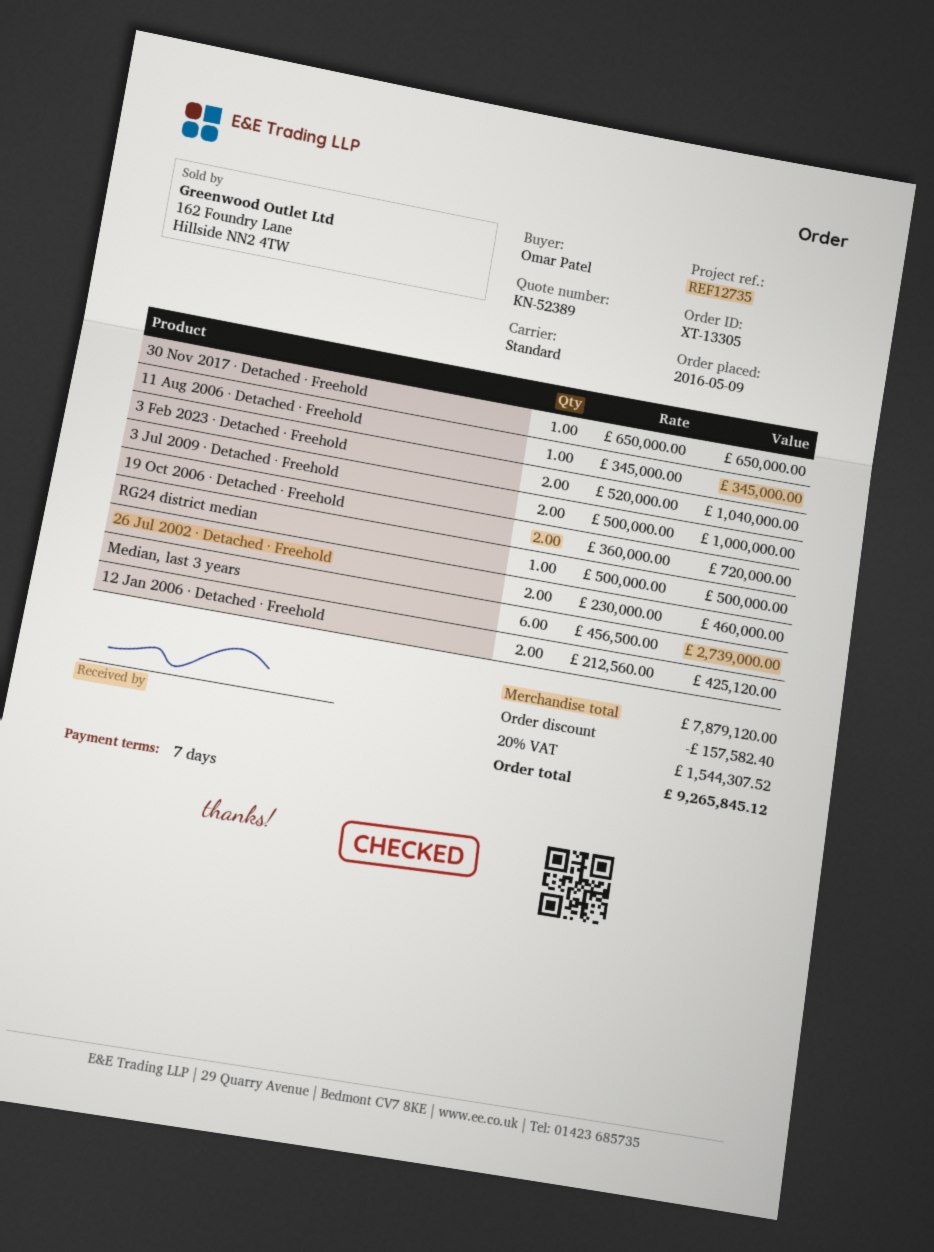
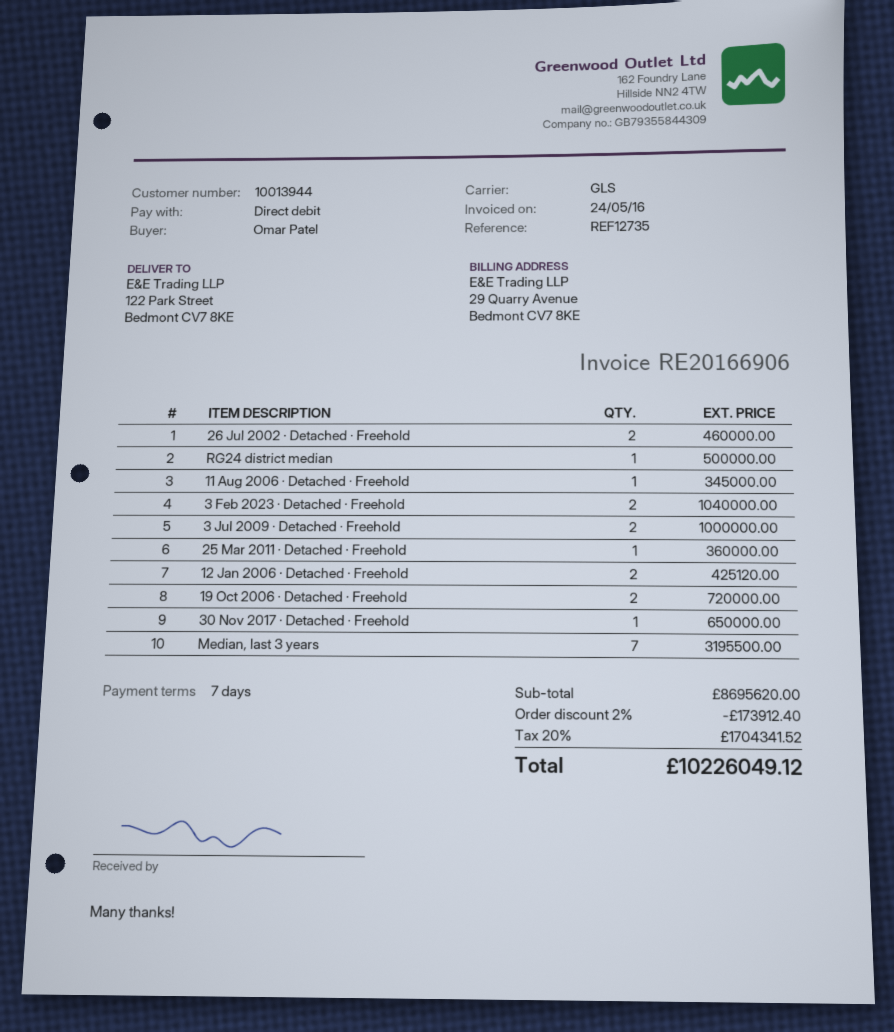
shipping method: standard -> GLS
Median, last 3 years: 6 for 2739000.00 -> 7 for 3195500.00
25 Mar 2011 · Detached · Freehold: none -> 1 for 360000.00
subtotal: 7879120.00 -> 8695620.00
discount: 157582.40 -> 173912.40
tax: 20% = 1544307.52 -> 20% = 1704341.52
total: 9265845.12 -> 10226049.12

